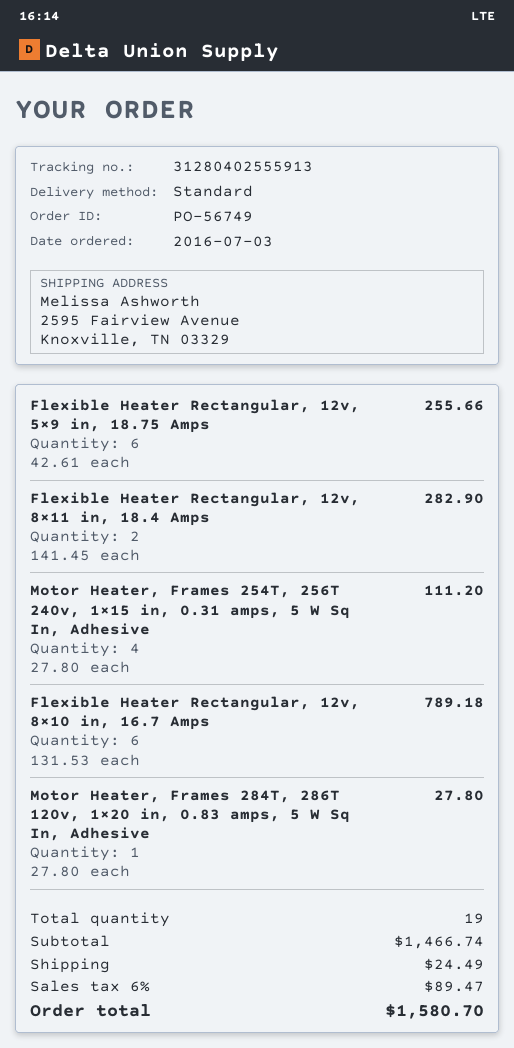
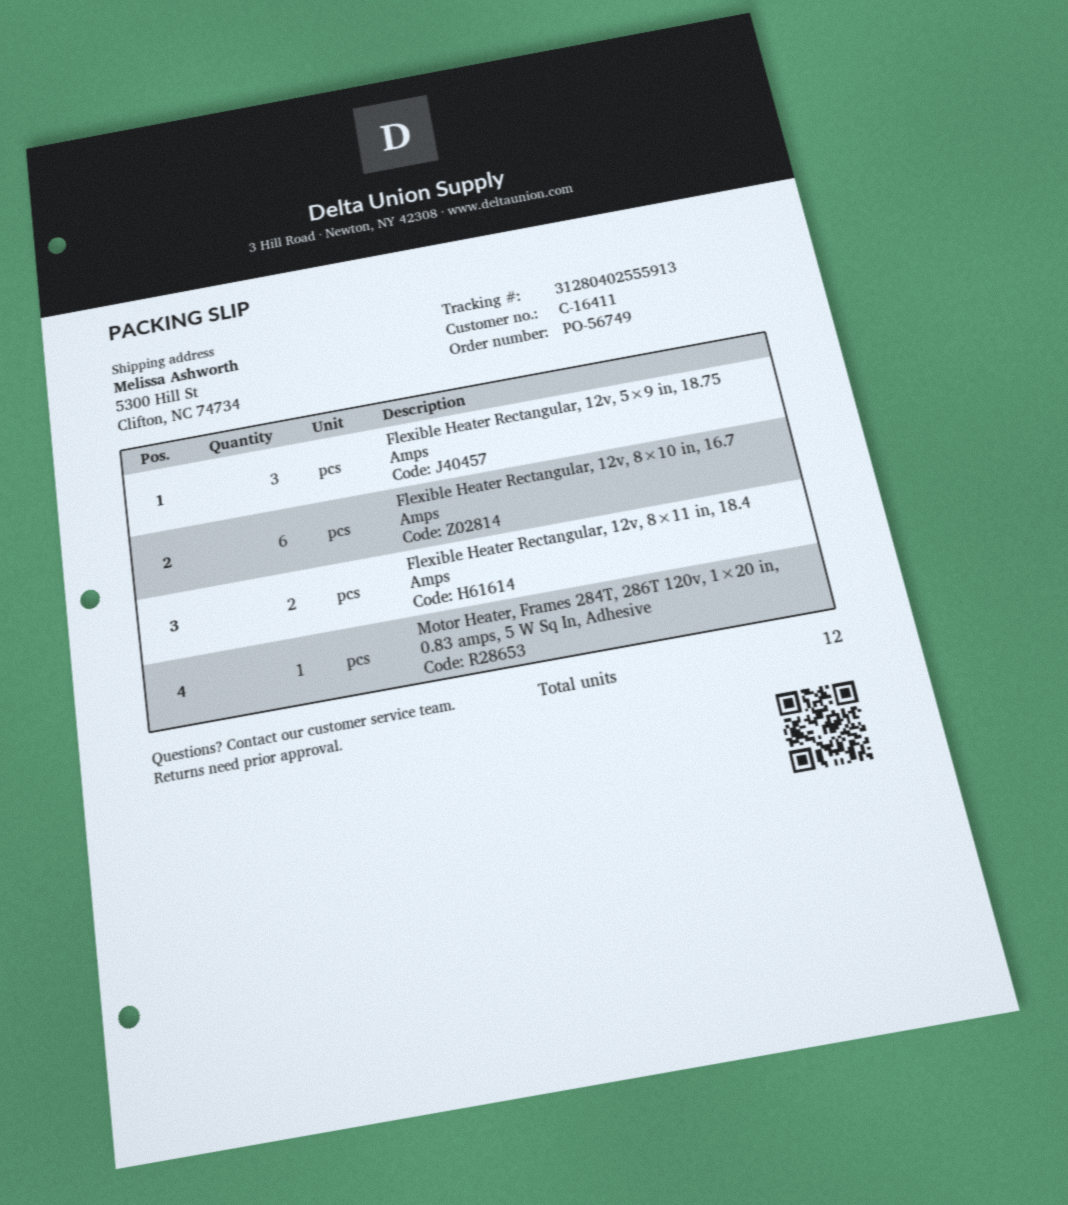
ship to: 2595 Fairview Avenue, Knoxville, TN 03329 -> 5300 Hill St, Clifton, NC 74734
Flexible Heater Rectangular, 12v, 5×9 in, 18.75 Amps: 6 -> 3
Motor Heater, Frames 254T, 256T 240v, 1×15 in, 0.31 amps, 5 W Sq In, Adhesive: 4 -> none
total quantity: 19 -> 12

